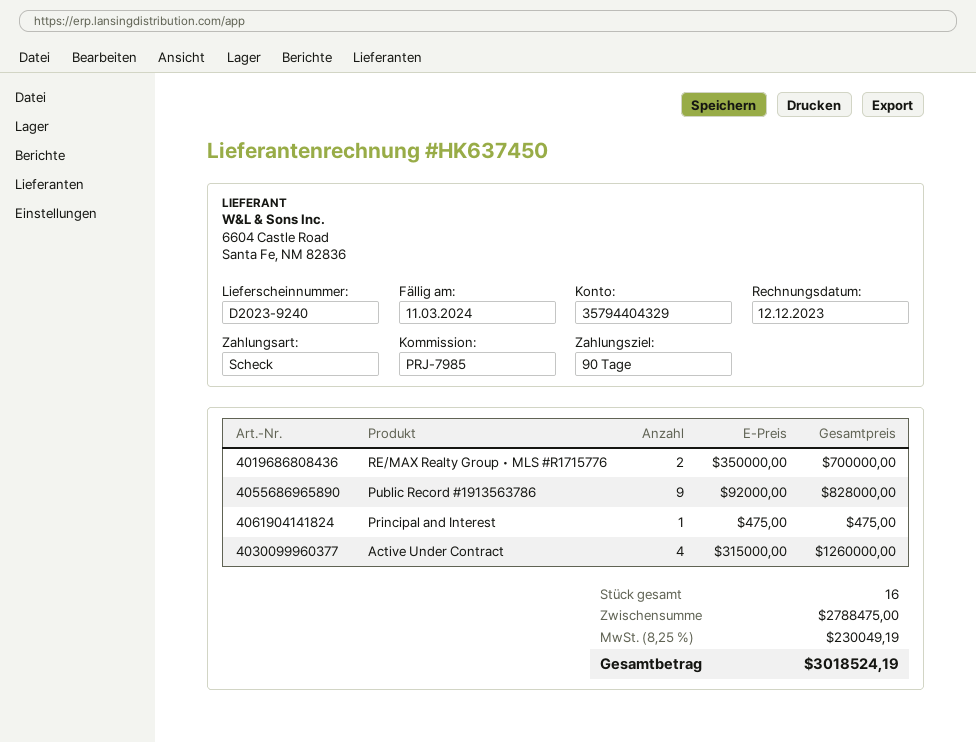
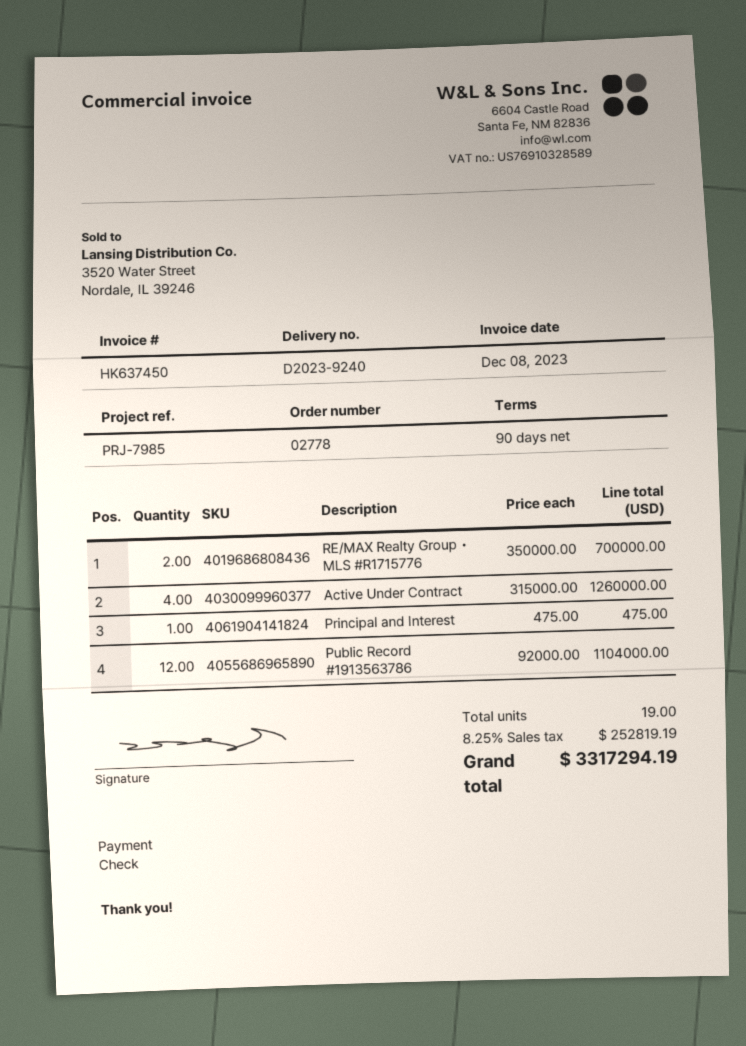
invoice date: 2023-12-12 -> 2023-12-08
Public Record #1913563786: 9 x 92000.00 = 828000.00 -> 12 x 92000.00 = 1104000.00
total quantity: 16 -> 19
tax: 8.25% = 230049.19 -> 8.25% = 252819.19
total: 3018524.19 -> 3317294.19

